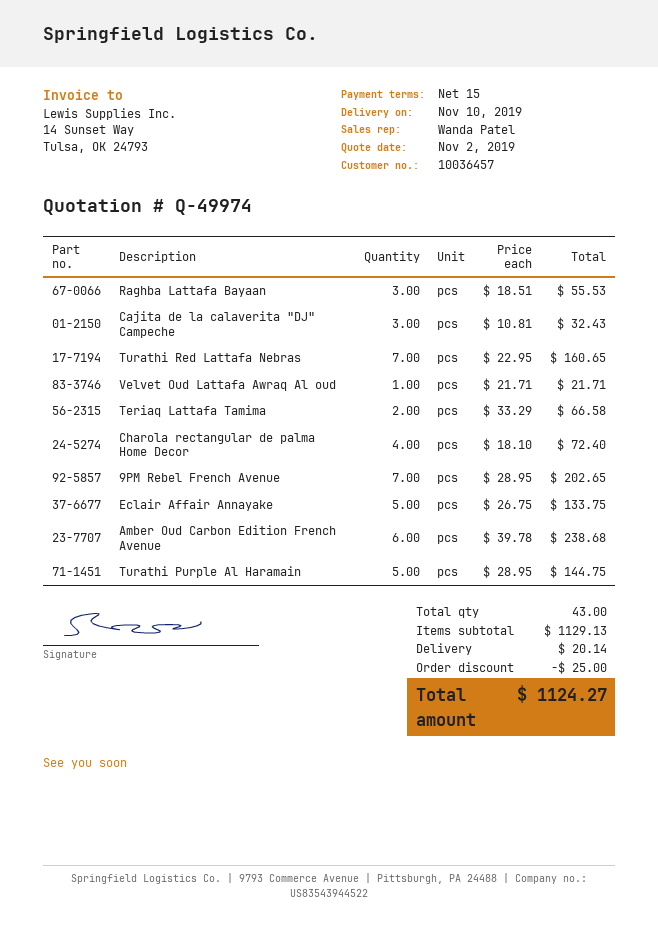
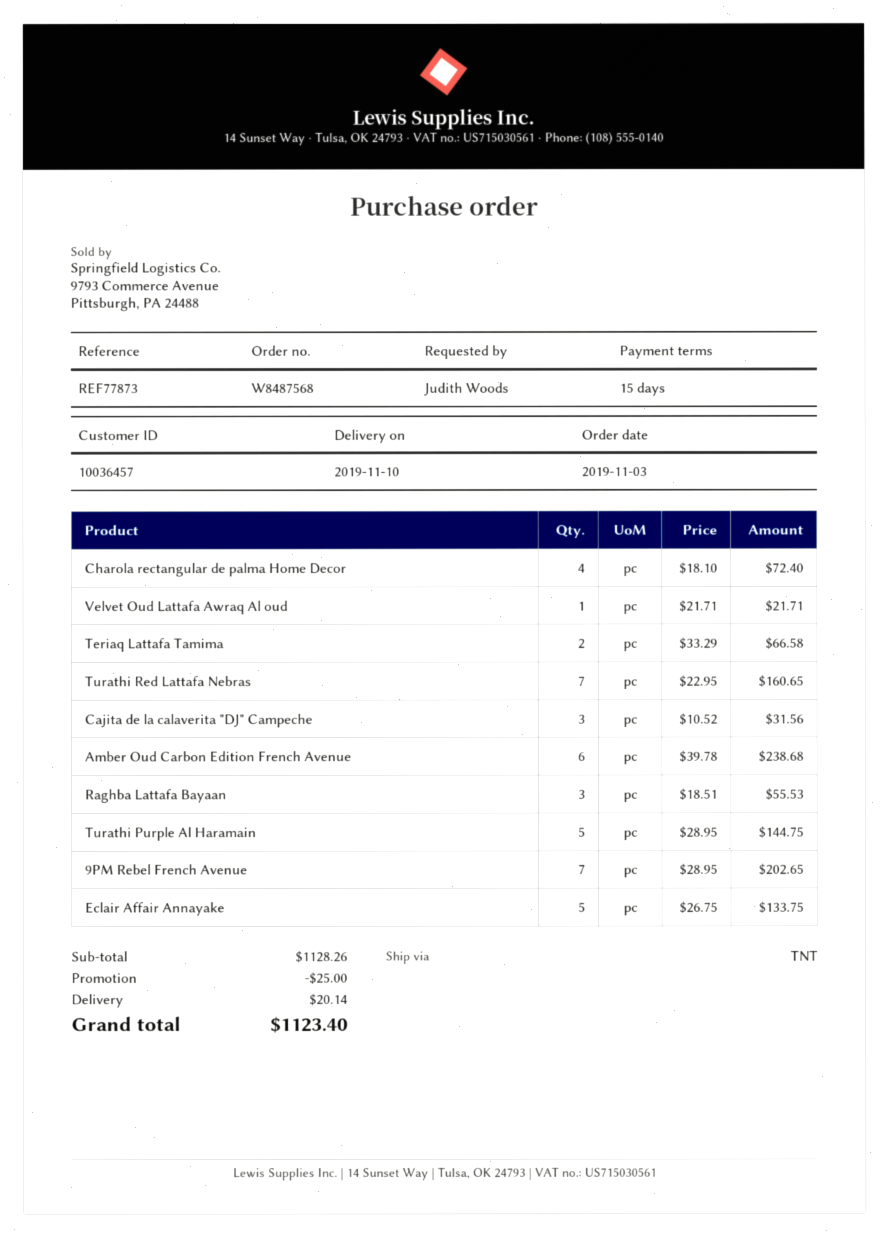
Cajita de la calaverita "DJ" Campeche: 3 x 10.81 = 32.43 -> 3 x 10.52 = 31.56
subtotal: 1129.13 -> 1128.26
total: 1124.27 -> 1123.40

